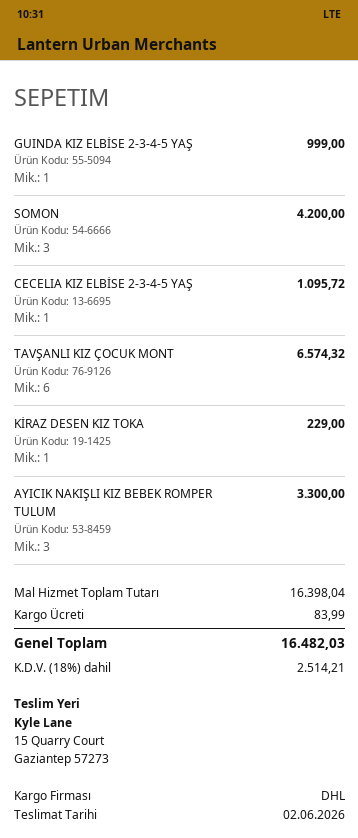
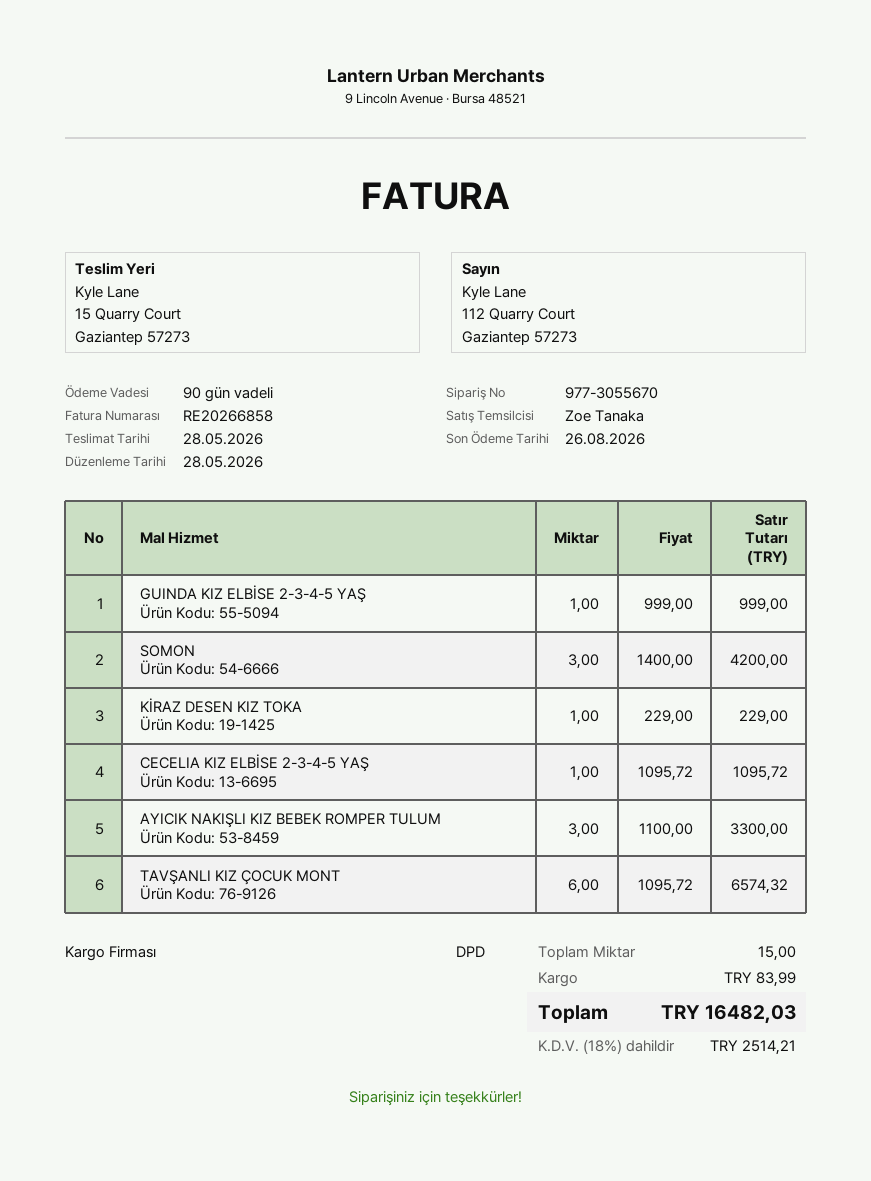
delivery date: 2026-06-02 -> 2026-05-28
shipping method: DHL -> DPD

